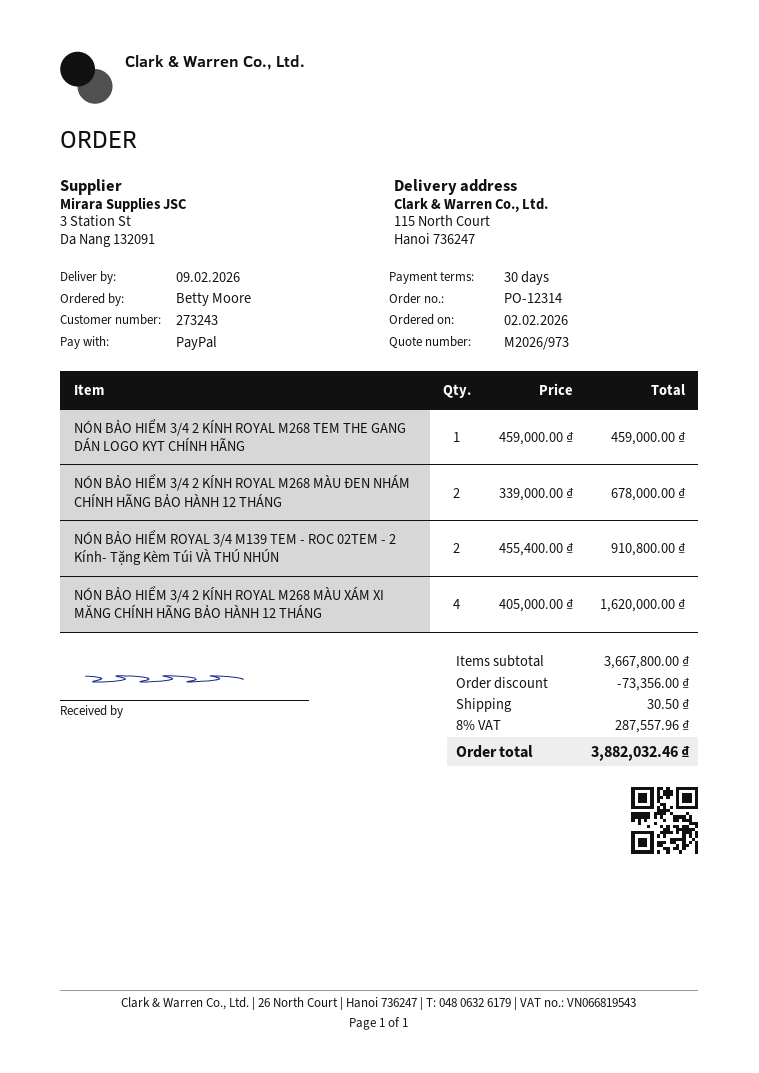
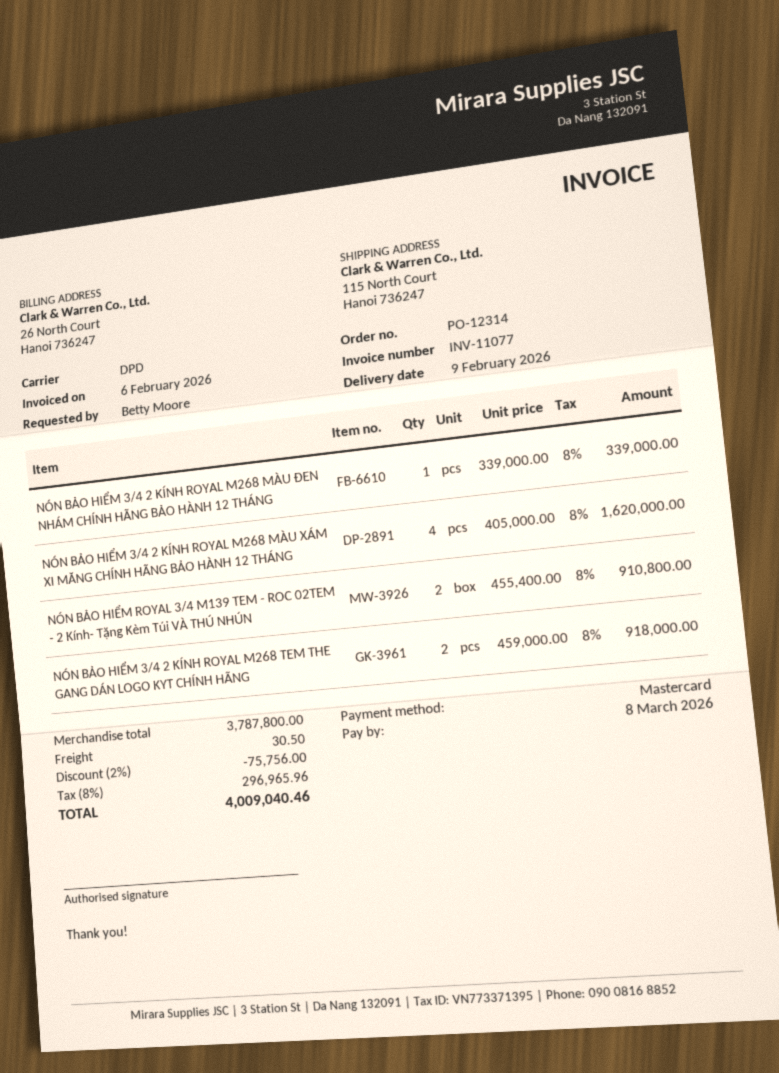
payment method: PayPal -> Mastercard
NÓN BẢO HIỂM 3/4 2 KÍNH ROYAL M268 TEM THE GANG DÁN LOGO KYT CHÍNH HÃNG: 1 x 459000.00 = 459000.00 -> 2 x 459000.00 = 918000.00
NÓN BẢO HIỂM 3/4 2 KÍNH ROYAL M268 MÀU ĐEN NHÁM CHÍNH HÃNG BẢO HÀNH 12 THÁNG: 2 x 339000.00 = 678000.00 -> 1 x 339000.00 = 339000.00
subtotal: 3667800.00 -> 3787800.00
discount: 73356.00 -> 75756.00
tax: 8% = 287557.96 -> 8% = 296965.96
total: 3882032.46 -> 4009040.46

